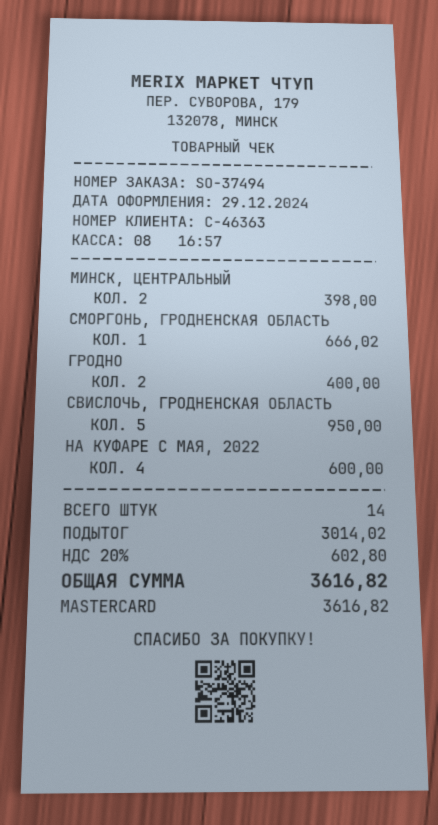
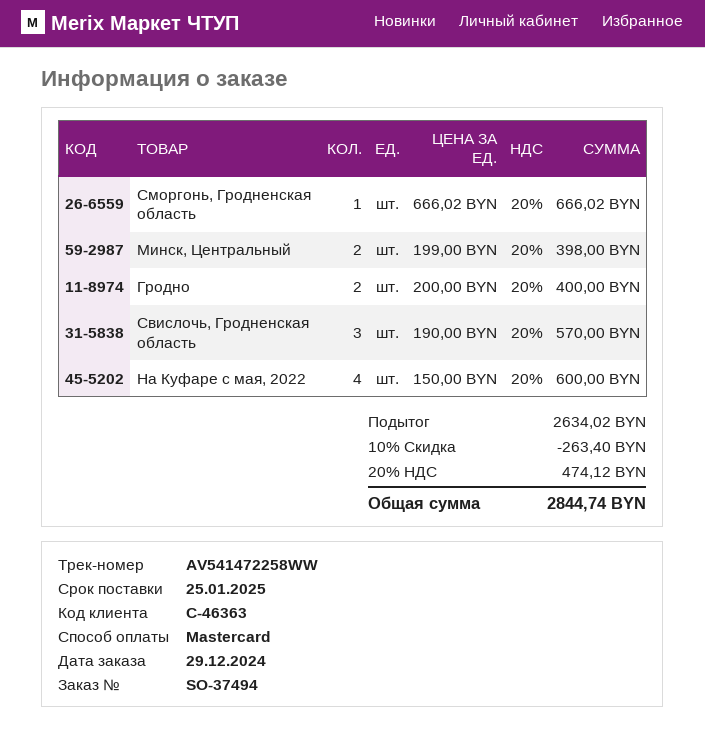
СВИСЛОЧЬ, ГРОДНЕНСКАЯ ОБЛАСТЬ: 5 for 950.00 -> 3 for 570.00
subtotal: 3014.02 -> 2634.02
discount: none -> 10% = 263.40
tax: 20% = 602.80 -> 20% = 474.12
total: 3616.82 -> 2844.74

